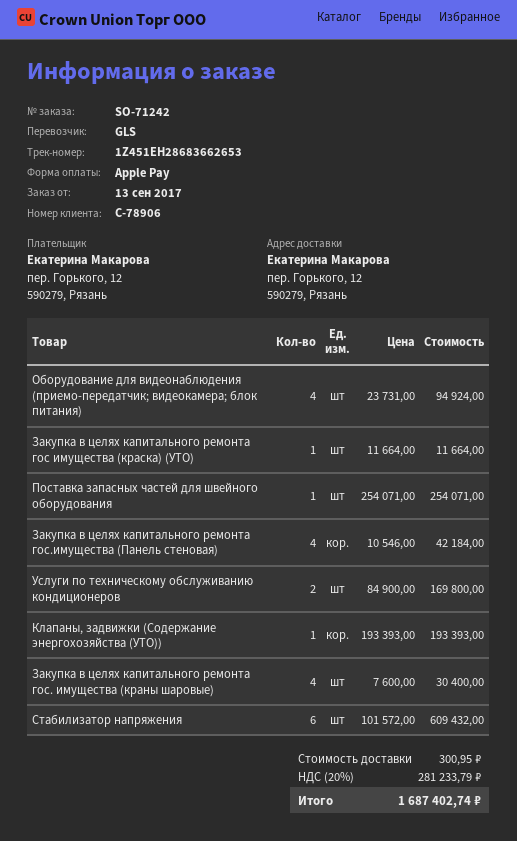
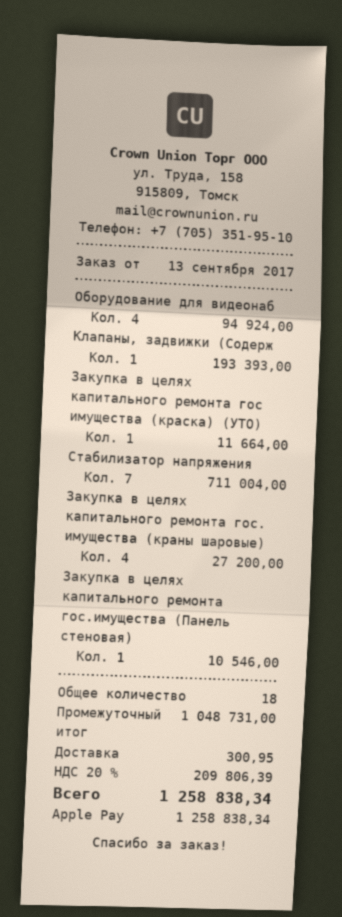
Поставка запасных частей для швейного оборудования: 1 for 254071.00 -> none
Закупка в целях капитального ремонта гос.имущества (Панель стеновая): 4 for 42184.00 -> 1 for 10546.00
Услуги по техническому обслуживанию кондиционеров: 2 for 169800.00 -> none
Закупка в целях капитального ремонта гос. имущества (краны шаровые): 4 for 30400.00 -> 4 for 27200.00
Стабилизатор напряжения: 6 for 609432.00 -> 7 for 711004.00
tax: 20% = 281233.79 -> 20% = 209806.39
total: 1687402.74 -> 1258838.34

